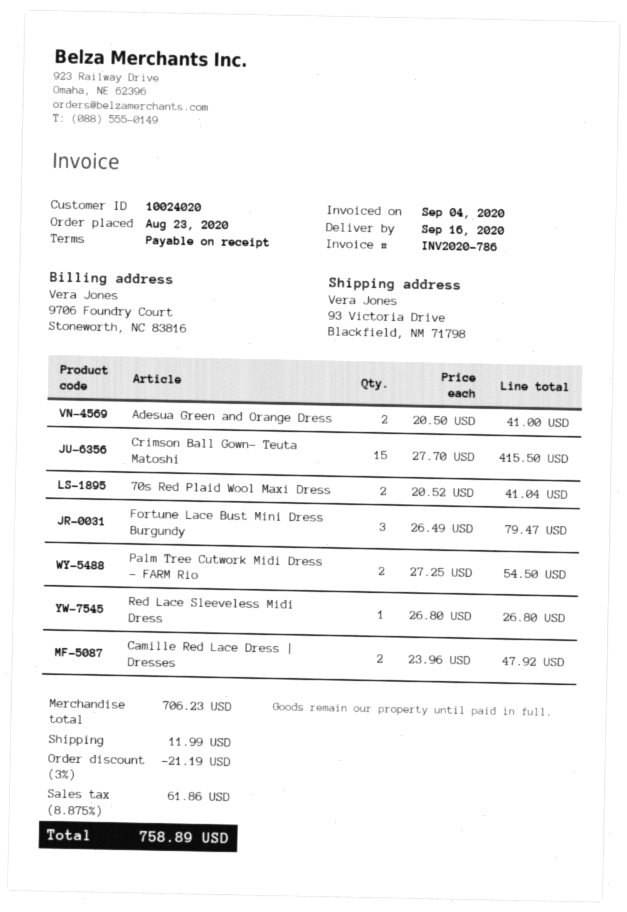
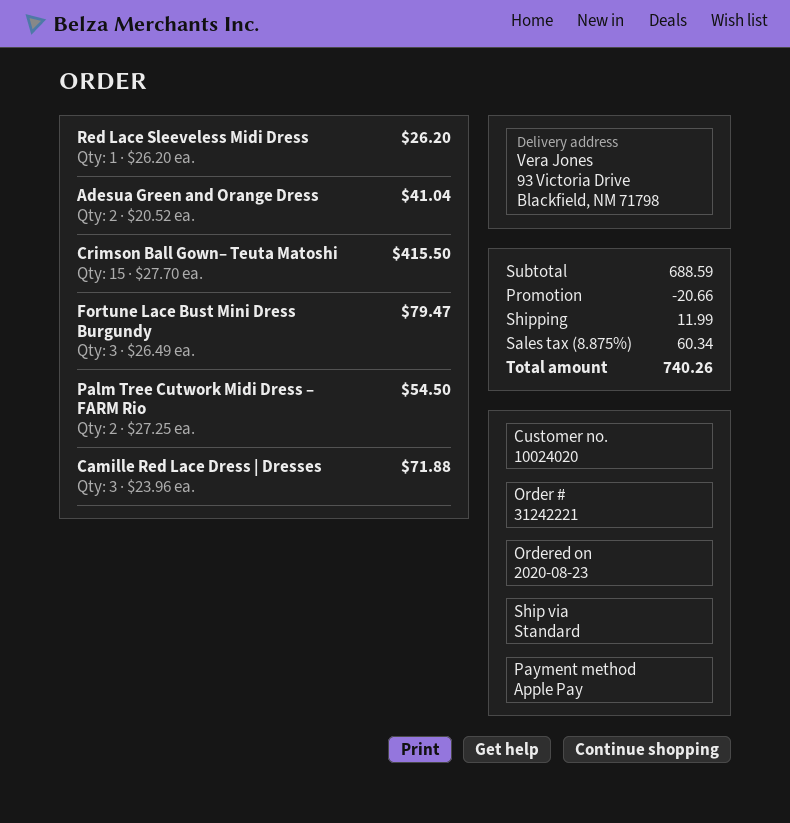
Adesua Green and Orange Dress: 2 x 20.50 = 41.00 -> 2 x 20.52 = 41.04
70s Red Plaid Wool Maxi Dress: 2 x 20.52 = 41.04 -> none
Red Lace Sleeveless Midi Dress: 1 x 26.80 = 26.80 -> 1 x 26.20 = 26.20
Camille Red Lace Dress | Dresses: 2 x 23.96 = 47.92 -> 3 x 23.96 = 71.88
subtotal: 706.23 -> 688.59
discount: 21.19 -> 20.66
tax: 8.875% = 61.86 -> 8.875% = 60.34
total: 758.89 -> 740.26

